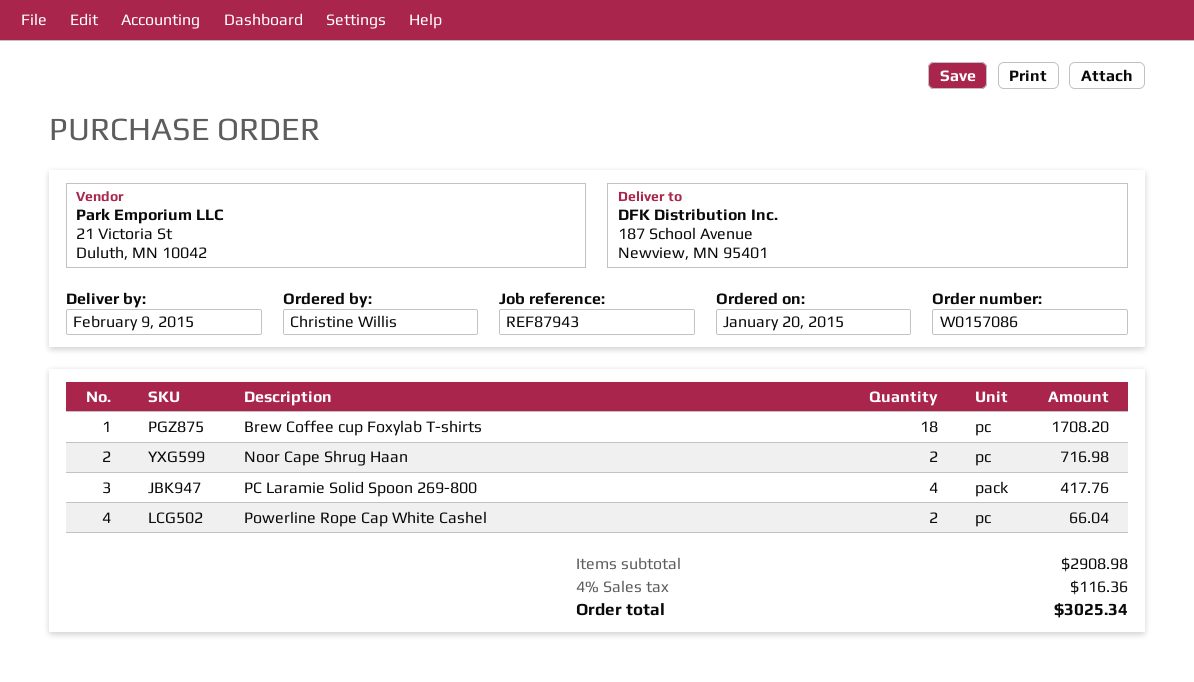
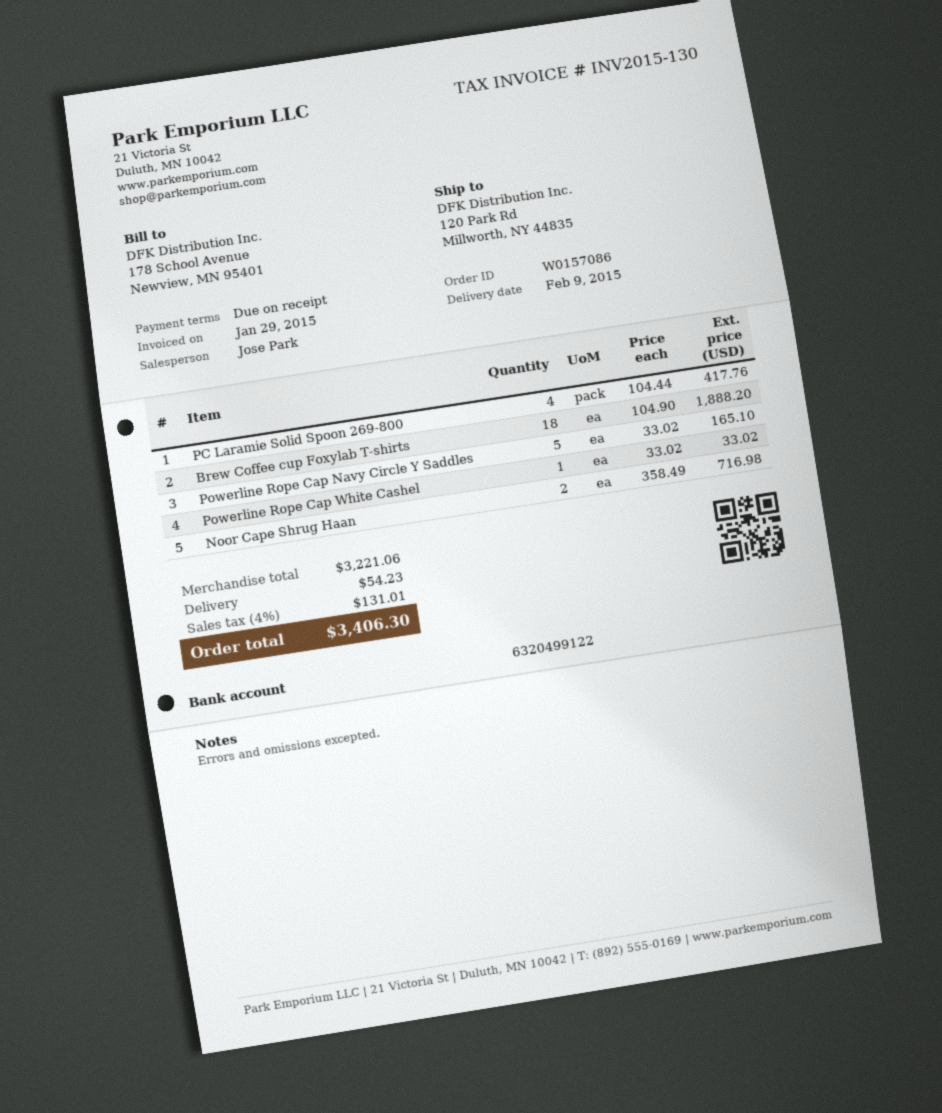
ship to: 187 School Avenue, Newview, MN 95401 -> 120 Park Rd, Millworth, NY 44835
Brew Coffee cup Foxylab T-shirts: 18 for 1708.20 -> 18 for 1888.20
Powerline Rope Cap White Cashel: 2 for 66.04 -> 1 for 33.02
Powerline Rope Cap Navy Circle Y Saddles: none -> 5 for 165.10
subtotal: 2908.98 -> 3221.06
shipping: none -> 54.23
tax: 4% = 116.36 -> 4% = 131.01
total: 3025.34 -> 3406.30

